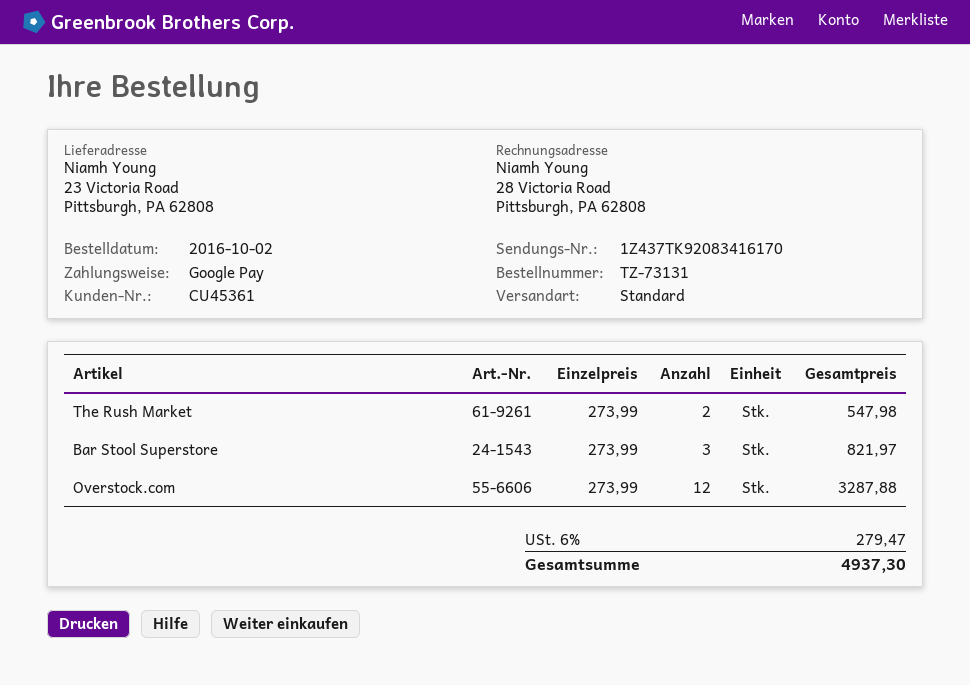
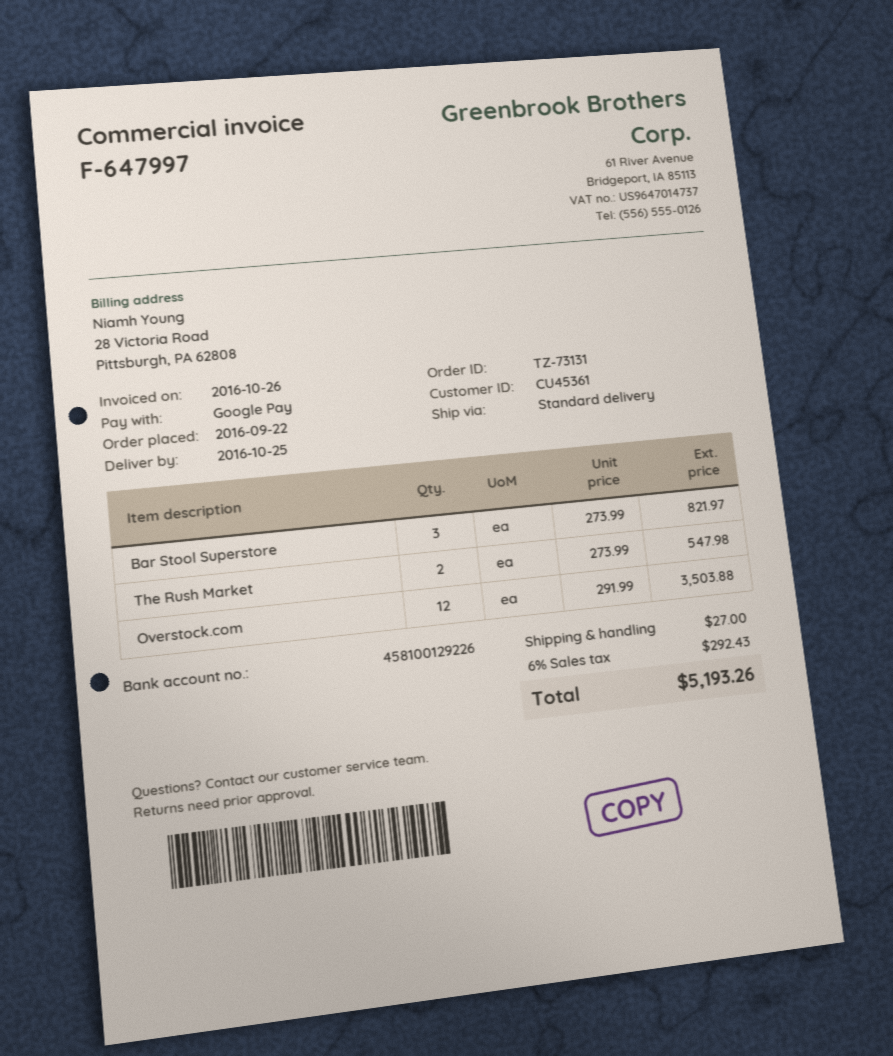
order date: 2016-10-02 -> 2016-09-22
Overstock.com: 12 x 273.99 = 3287.88 -> 12 x 291.99 = 3503.88
shipping: none -> 27.00
tax: 6% = 279.47 -> 6% = 292.43
total: 4937.30 -> 5193.26

